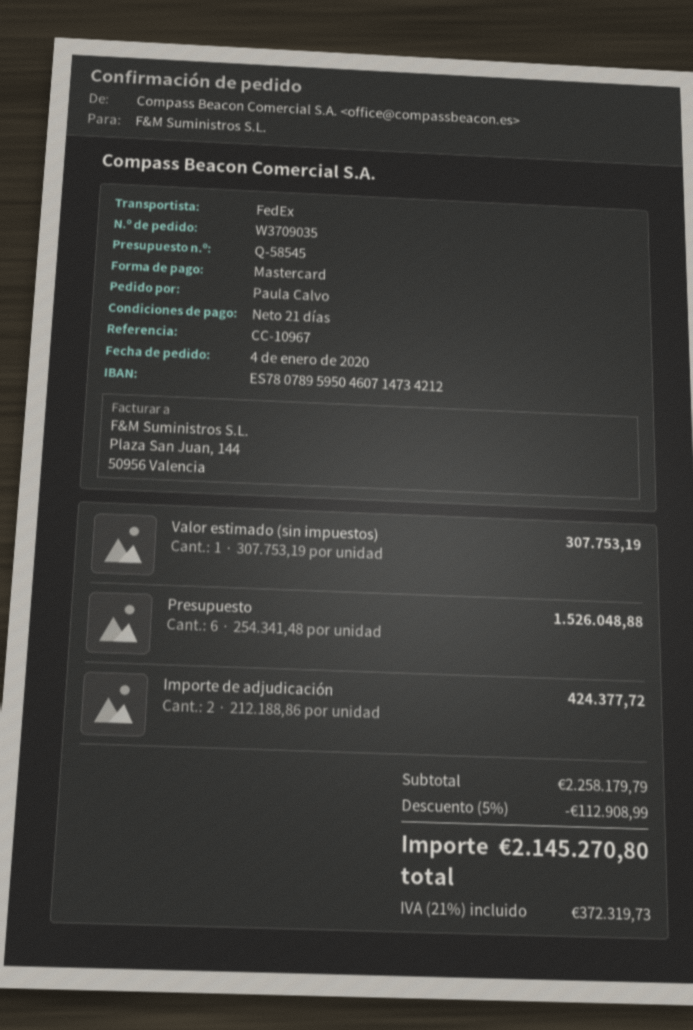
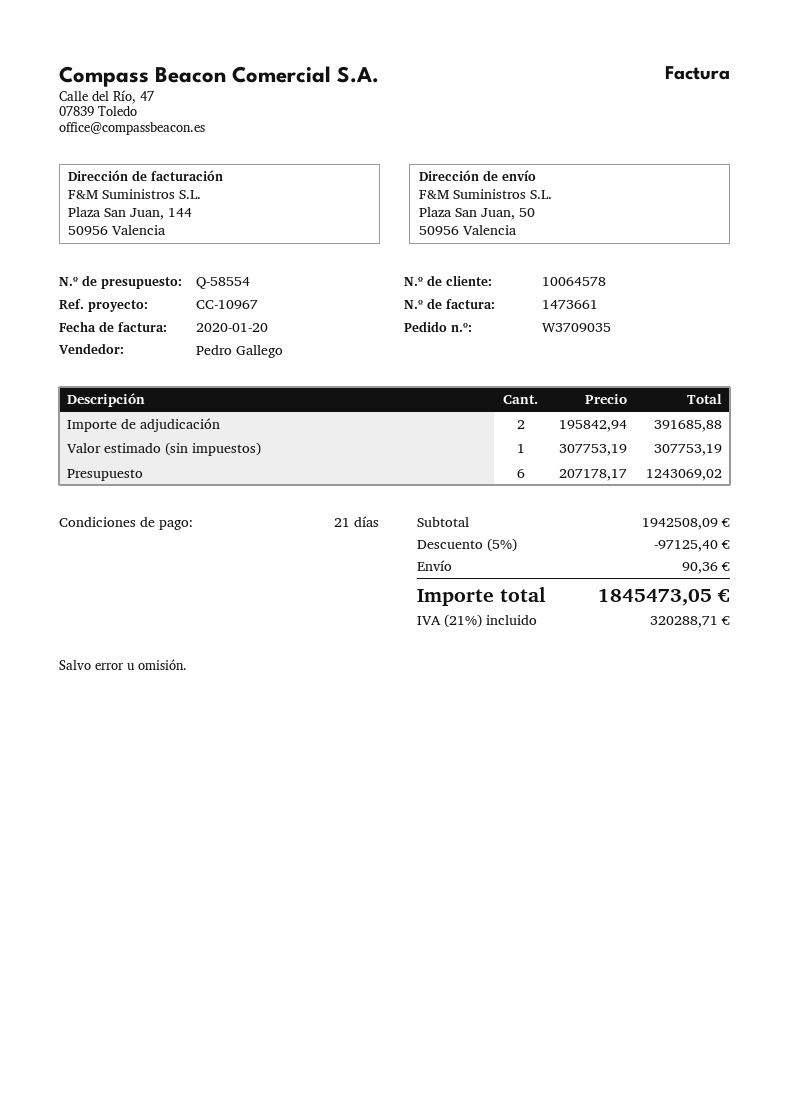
quote number: Q-58545 -> Q-58554
Presupuesto: 6 x 254341.48 = 1526048.88 -> 6 x 207178.17 = 1243069.02
Importe de adjudicación: 2 x 212188.86 = 424377.72 -> 2 x 195842.94 = 391685.88
subtotal: 2258179.79 -> 1942508.09
discount: 5% = 112908.99 -> 5% = 97125.40
shipping: none -> 90.36
tax: 21% = 372319.73 -> 21% = 320288.71
total: 2145270.80 -> 1845473.05

